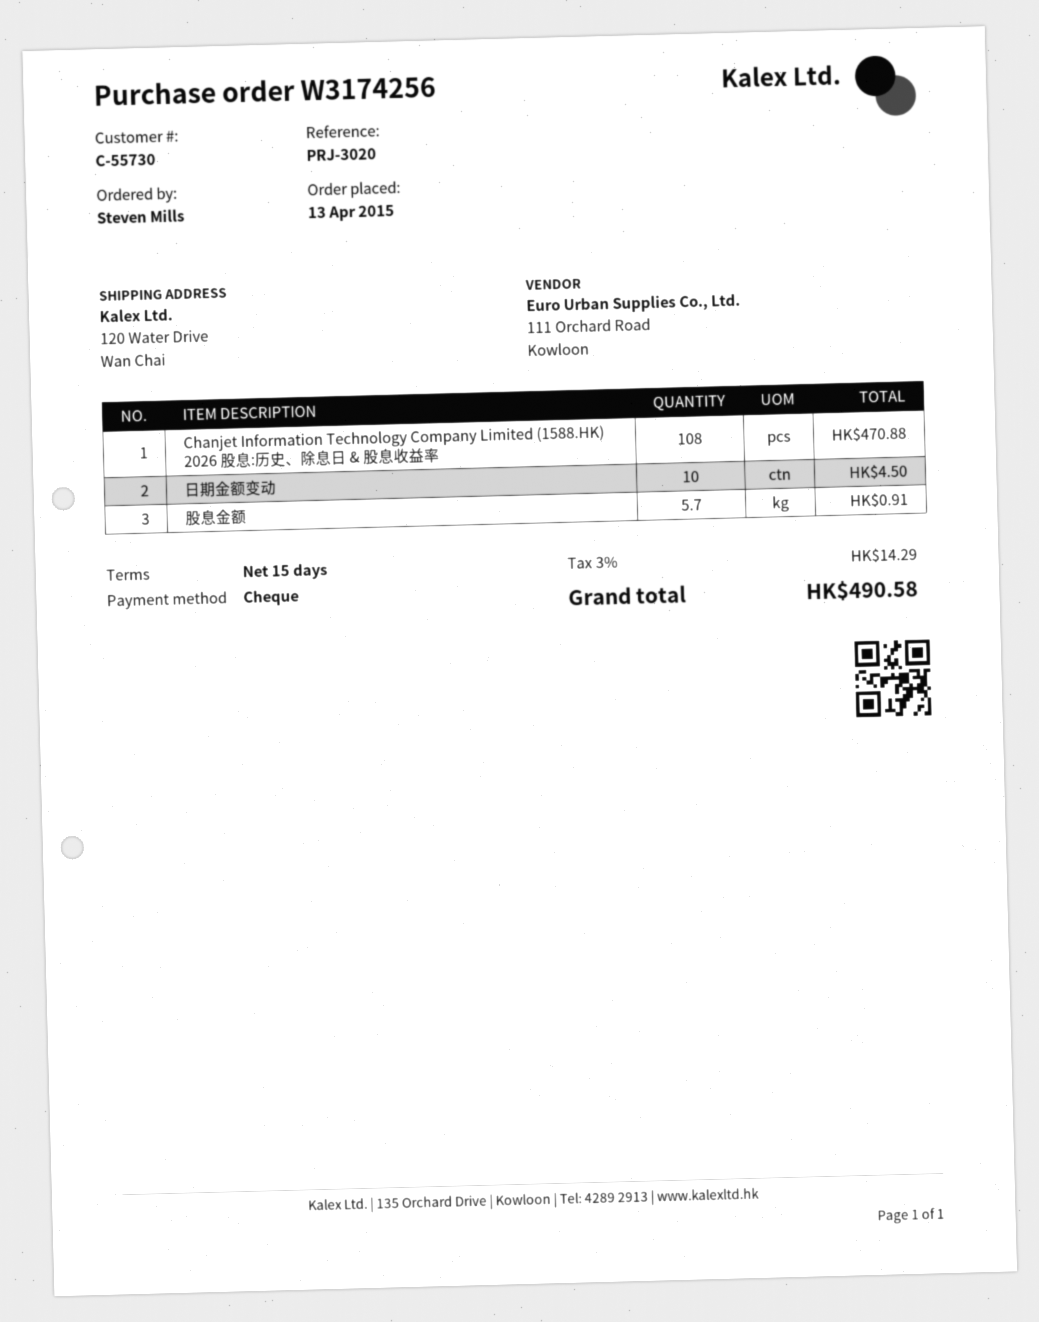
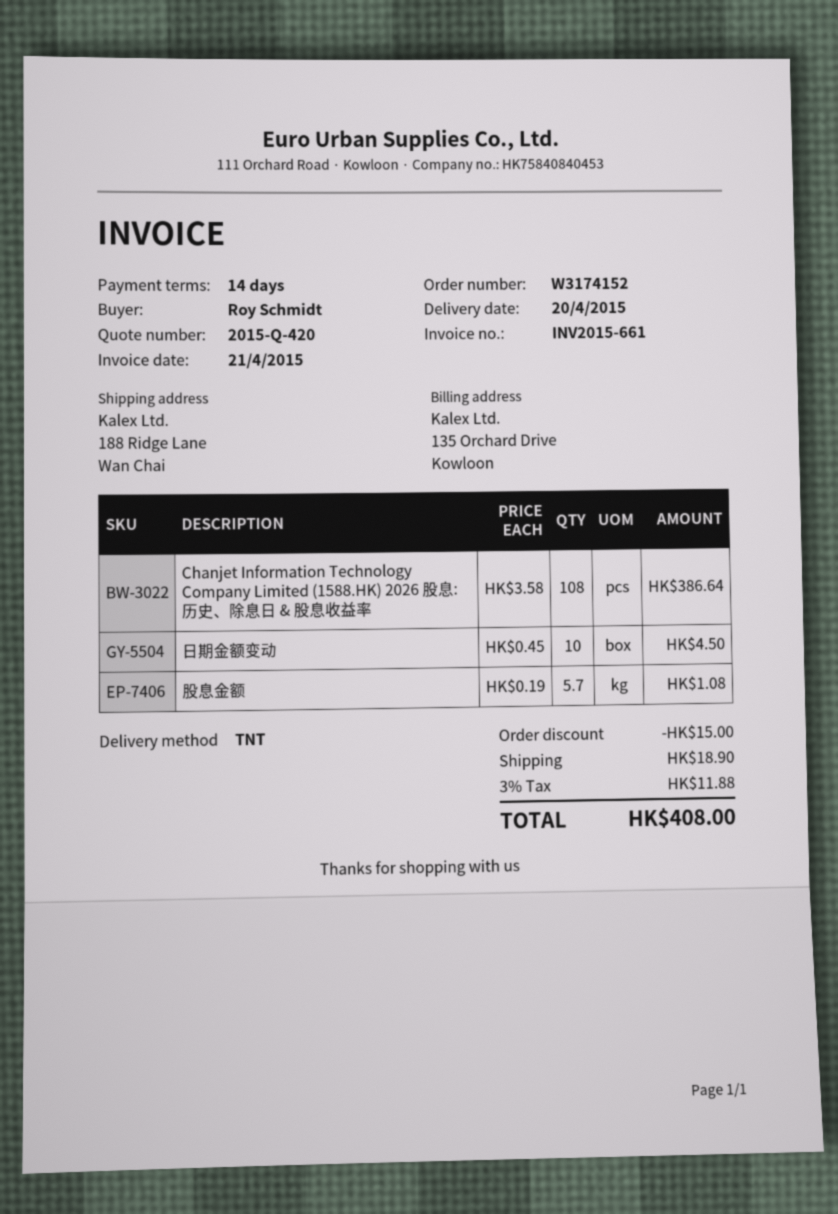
order number: W3174256 -> W3174152
payment terms: 15 days -> 14 days
ordered by: Steven Mills -> Roy Schmidt
ship to: 120 Water Drive, Wan Chai -> 188 Ridge Lane, Wan Chai
Chanjet Information Technology Company Limited (1588.HK) 2026 股息:历史、除息日 & 股息收益率: 108 for 470.88 -> 108 for 386.64
股息金额: 5.7 for 0.91 -> 5.7 for 1.08
discount: none -> 15.00
shipping: none -> 18.90
tax: 3% = 14.29 -> 3% = 11.88
total: 490.58 -> 408.00

